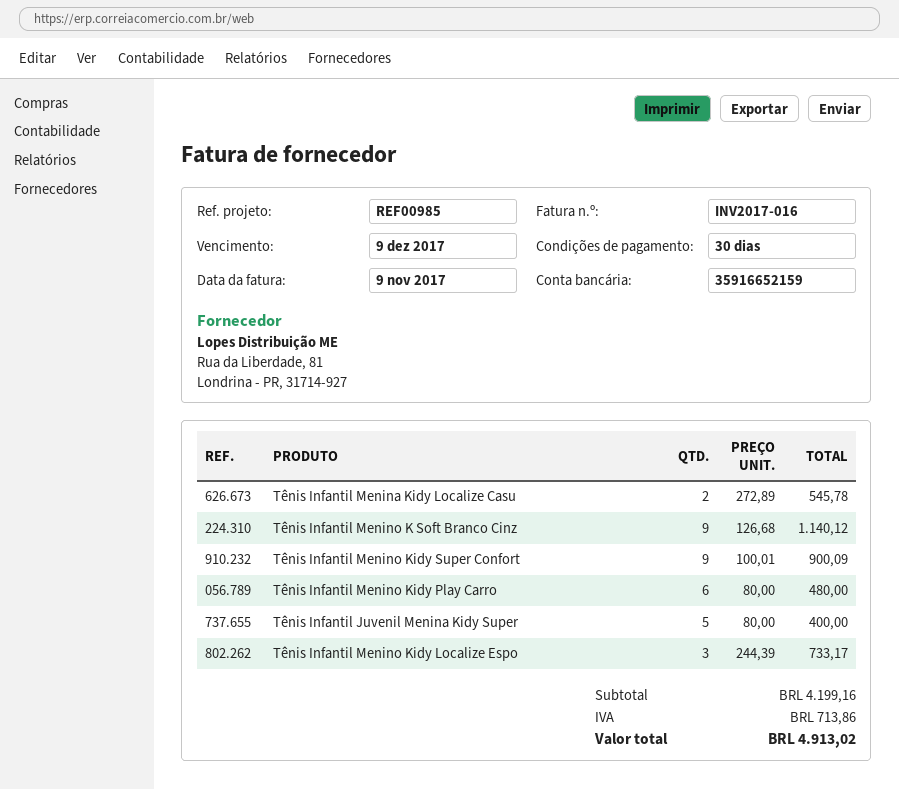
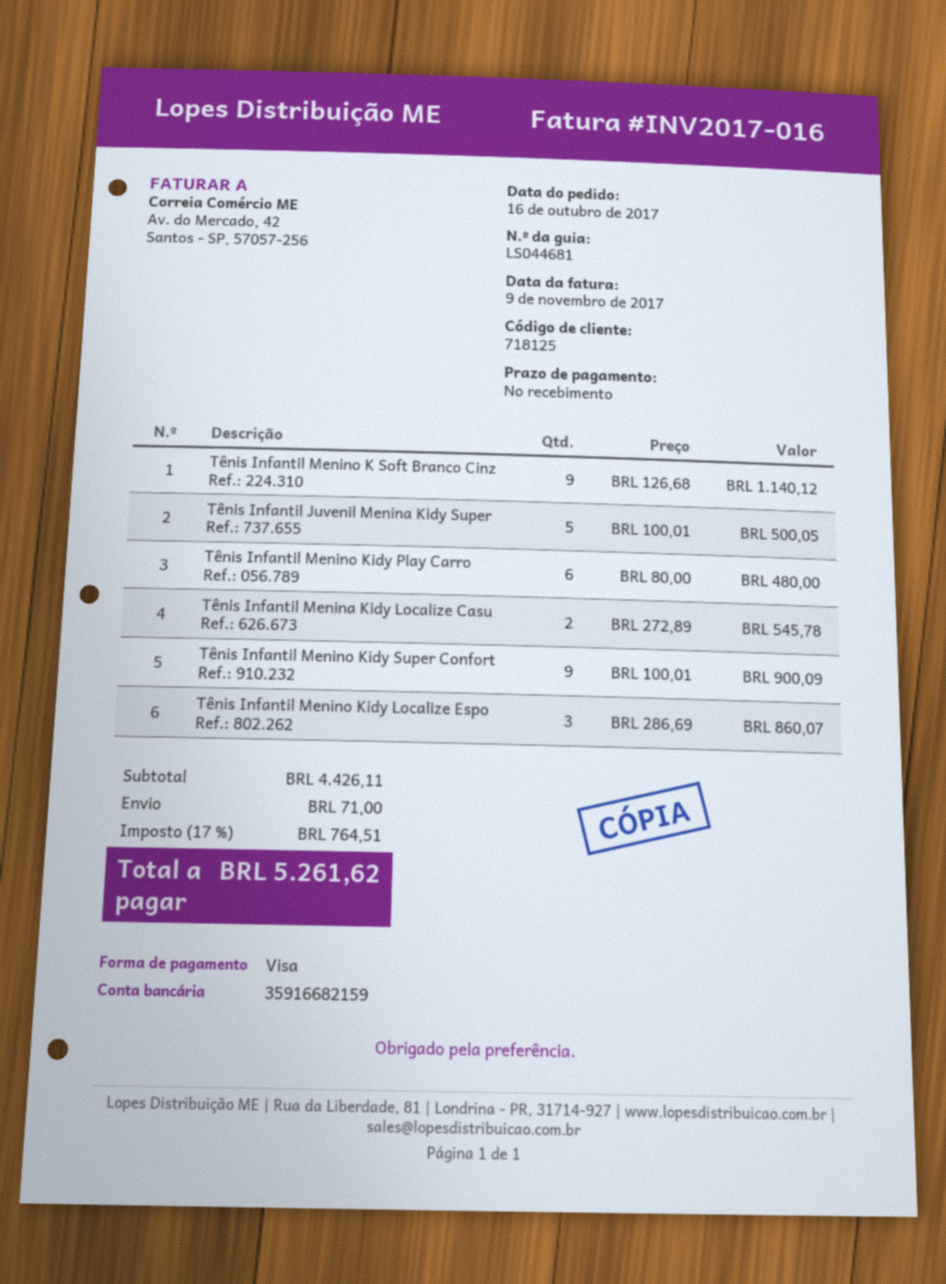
payment terms: 30 days -> on receipt
bank account: 35916652159 -> 35916682159
Tênis Infantil Juvenil Menina Kidy Super: 5 x 80.00 = 400.00 -> 5 x 100.01 = 500.05
Tênis Infantil Menino Kidy Localize Espo: 3 x 244.39 = 733.17 -> 3 x 286.69 = 860.07
subtotal: 4199.16 -> 4426.11
shipping: none -> 71.00
tax: 713.86 -> 764.51
total: 4913.02 -> 5261.62

